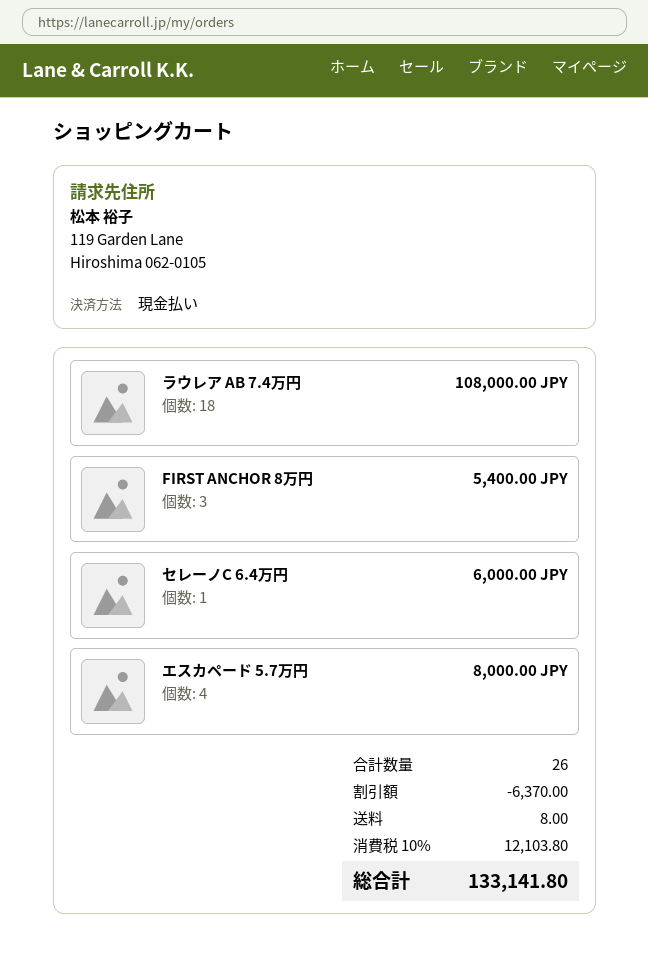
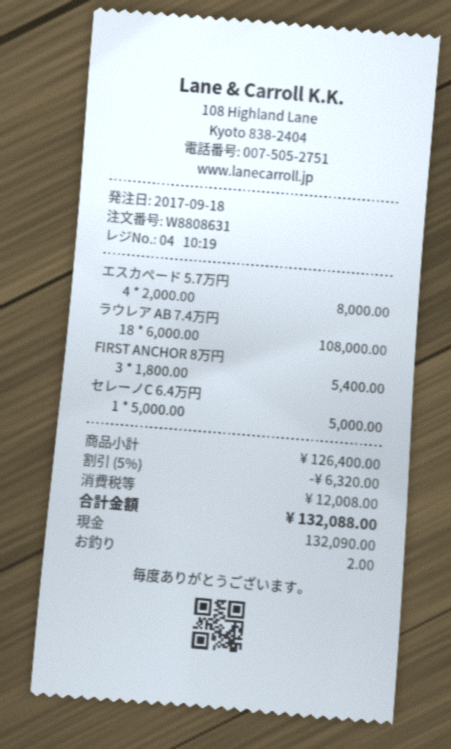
セレーノC 6.4万円: 1 for 6000.00 -> 1 for 5000.00
discount: 6370.00 -> 6320.00
shipping: 8.00 -> none
tax: 12103.80 -> 12008.00
total: 133141.80 -> 132088.00

